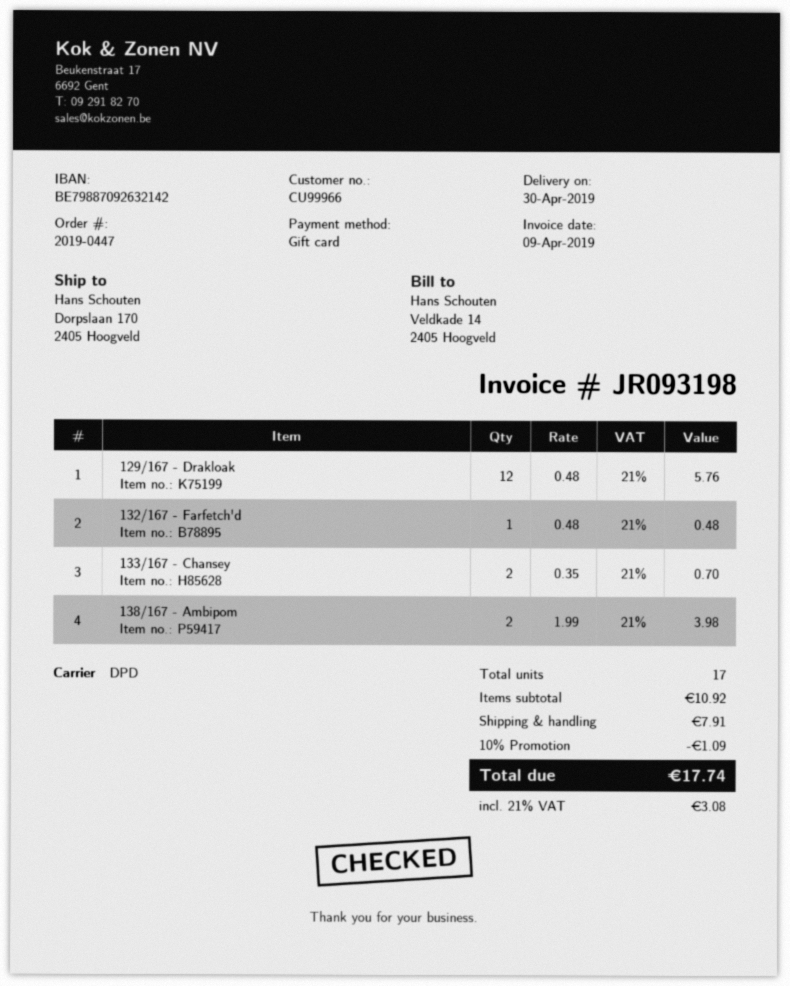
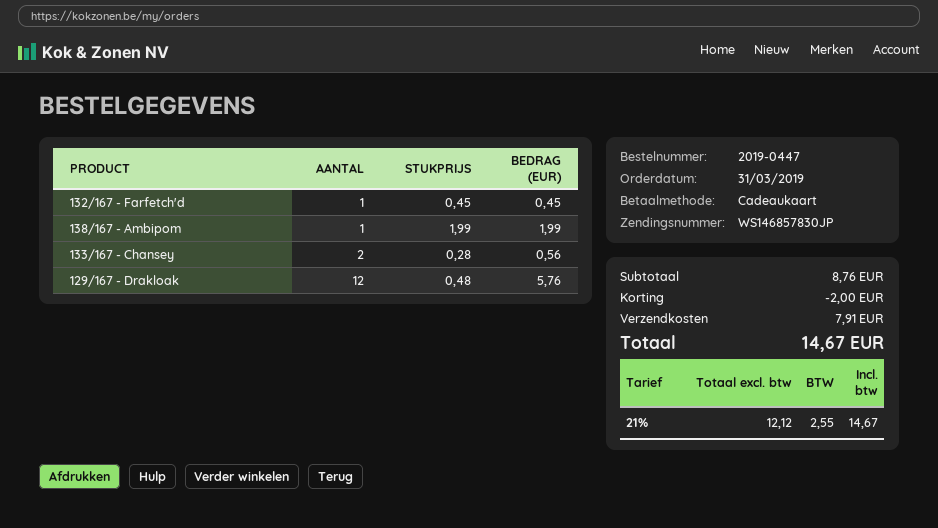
132/167 - Farfetch'd: 1 x 0.48 = 0.48 -> 1 x 0.45 = 0.45
133/167 - Chansey: 2 x 0.35 = 0.70 -> 2 x 0.28 = 0.56
138/167 - Ambipom: 2 x 1.99 = 3.98 -> 1 x 1.99 = 1.99
subtotal: 10.92 -> 8.76
discount: 1.09 -> 2.00
tax: 21% = 3.08 -> 21% = 2.55
total: 17.74 -> 14.67

